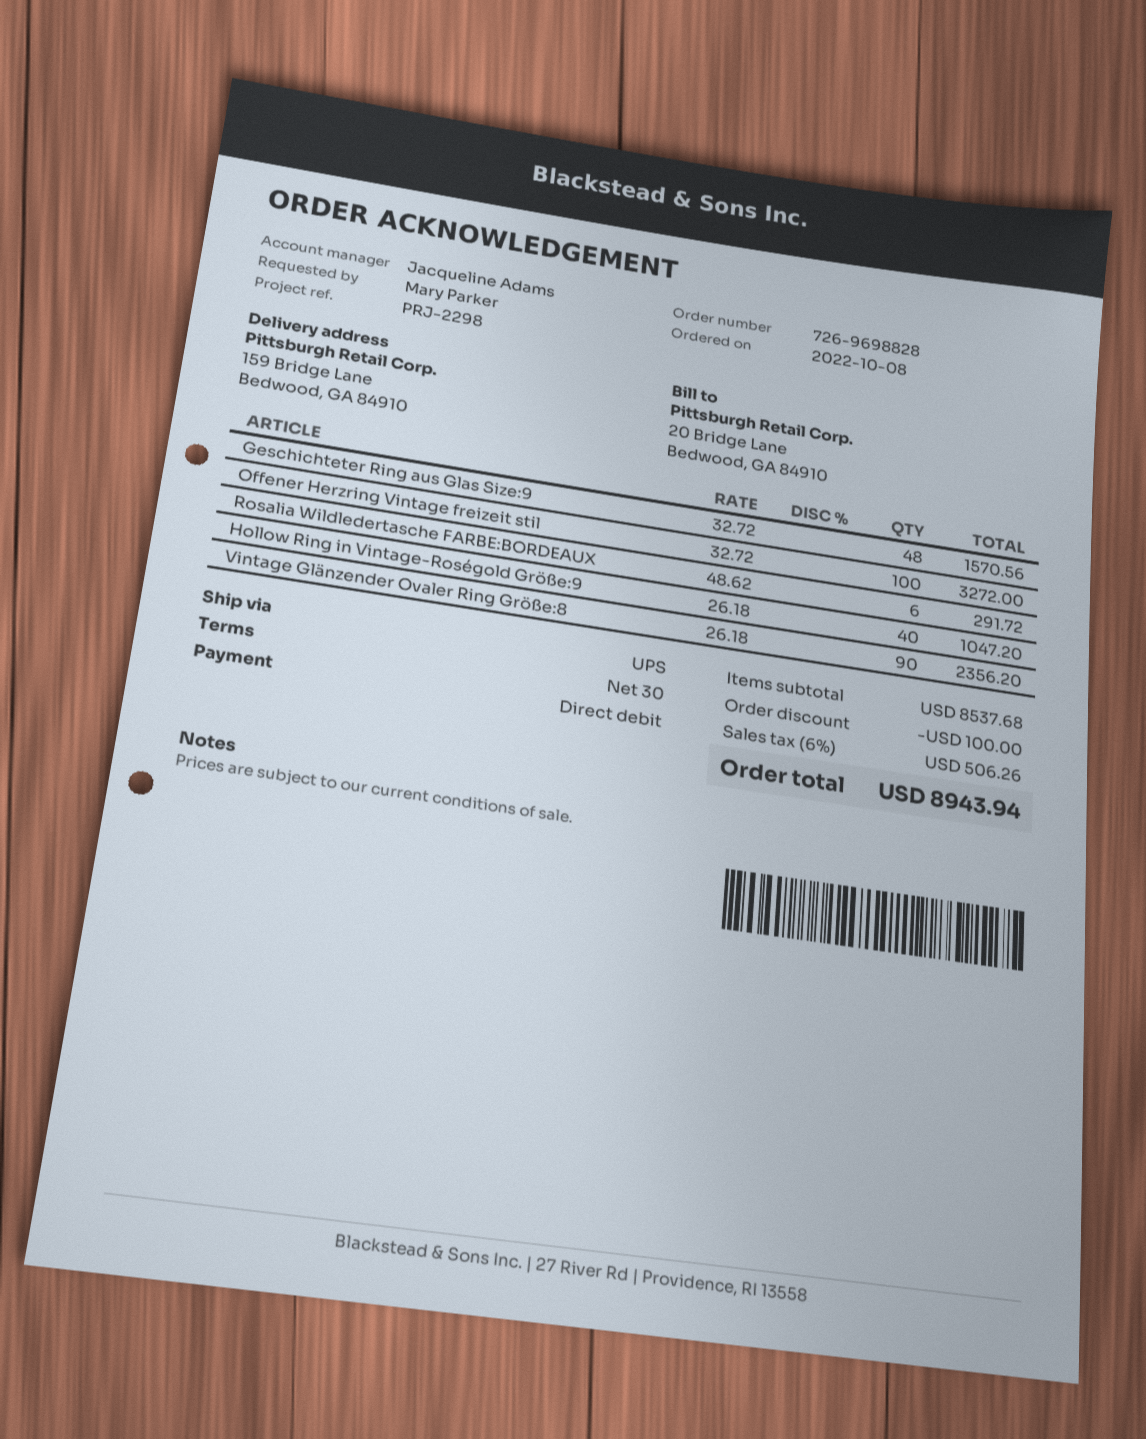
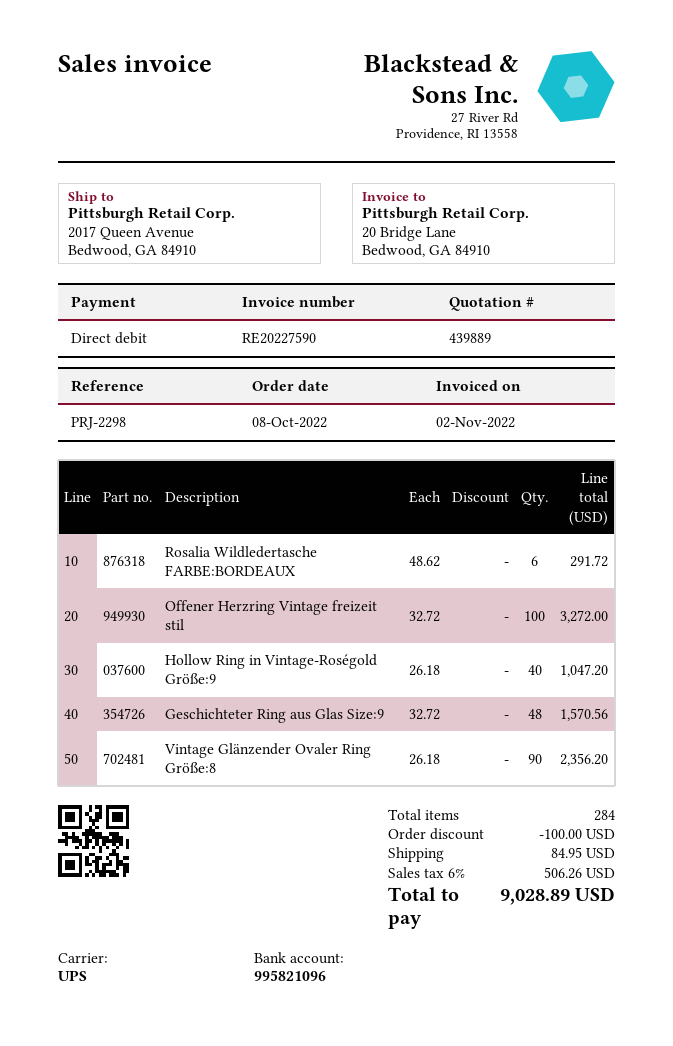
ship to: 159 Bridge Lane, Bedwood, GA 84910 -> 2017 Queen Avenue, Bedwood, GA 84910
shipping: none -> 84.95
total: 8943.94 -> 9028.89

